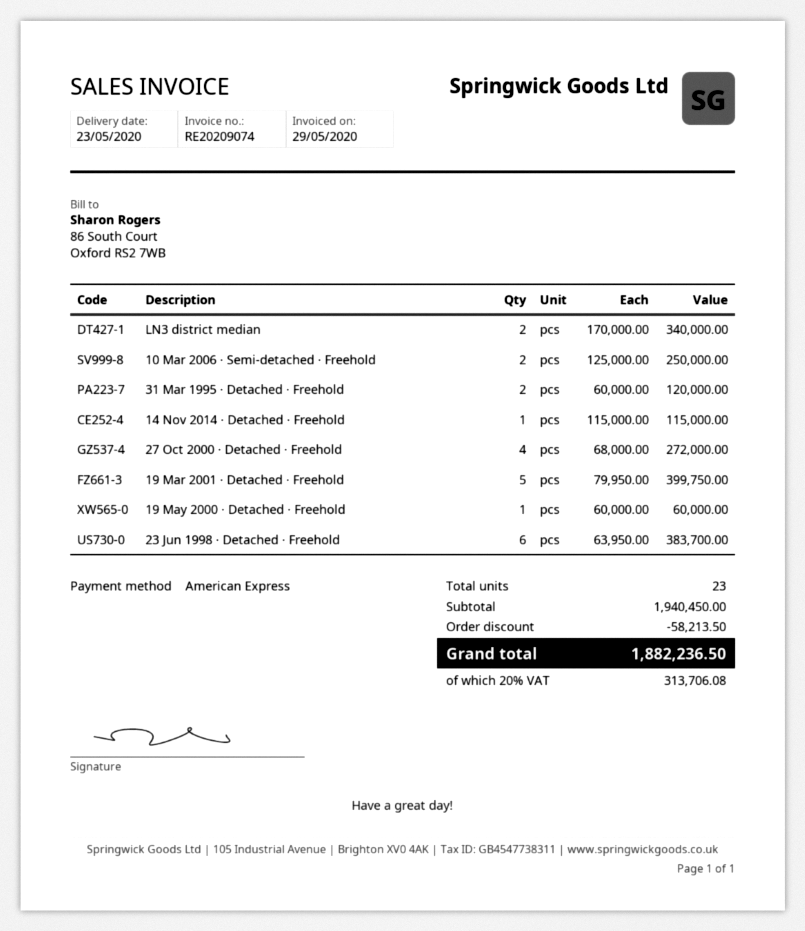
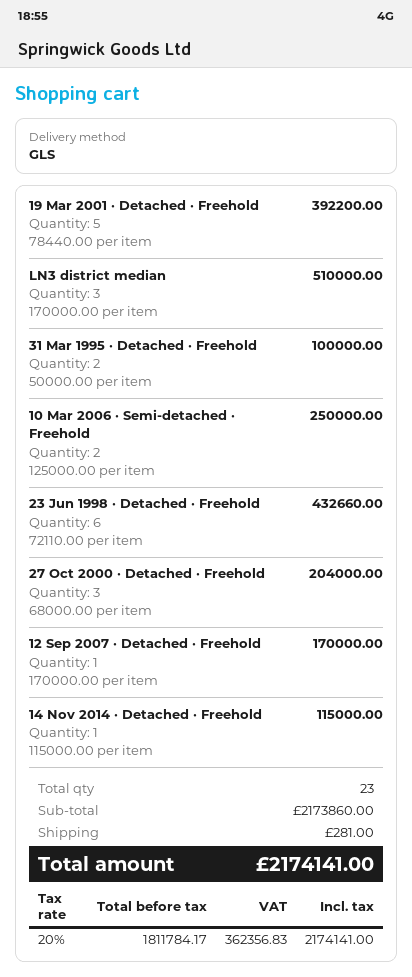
LN3 district median: 2 x 170000.00 = 340000.00 -> 3 x 170000.00 = 510000.00
31 Mar 1995 · Detached · Freehold: 2 x 60000.00 = 120000.00 -> 2 x 50000.00 = 100000.00
27 Oct 2000 · Detached · Freehold: 4 x 68000.00 = 272000.00 -> 3 x 68000.00 = 204000.00
19 Mar 2001 · Detached · Freehold: 5 x 79950.00 = 399750.00 -> 5 x 78440.00 = 392200.00
19 May 2000 · Detached · Freehold: 1 x 60000.00 = 60000.00 -> none
23 Jun 1998 · Detached · Freehold: 6 x 63950.00 = 383700.00 -> 6 x 72110.00 = 432660.00
12 Sep 2007 · Detached · Freehold: none -> 1 x 170000.00 = 170000.00
subtotal: 1940450.00 -> 2173860.00
discount: 58213.50 -> none
shipping: none -> 281.00
tax: 20% = 313706.08 -> 20% = 362356.83
total: 1882236.50 -> 2174141.00

